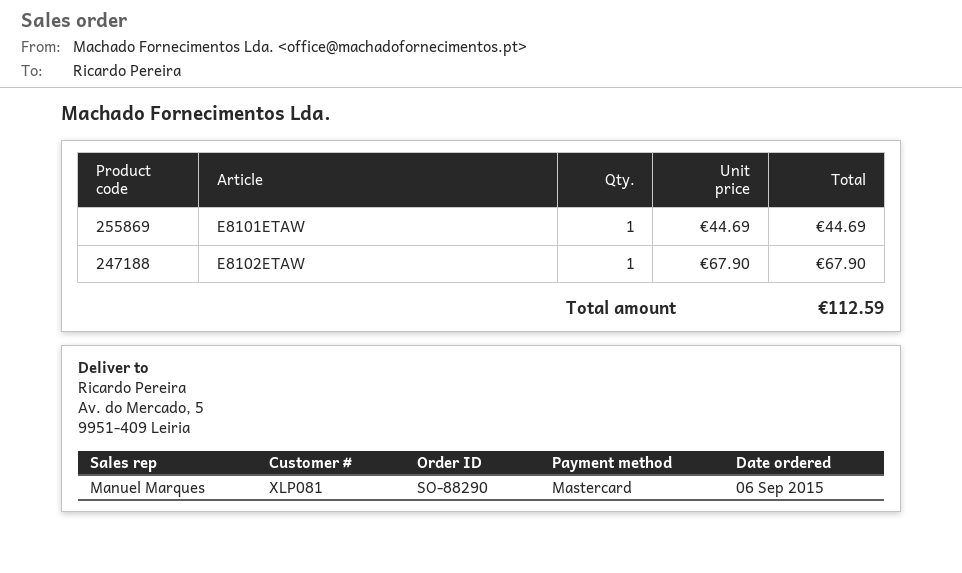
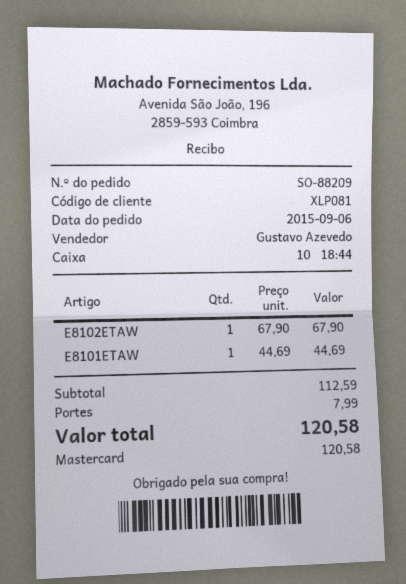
order number: SO-88290 -> SO-88209
sales rep: Manuel Marques -> Gustavo Azevedo
shipping: none -> 7.99
total: 112.59 -> 120.58

